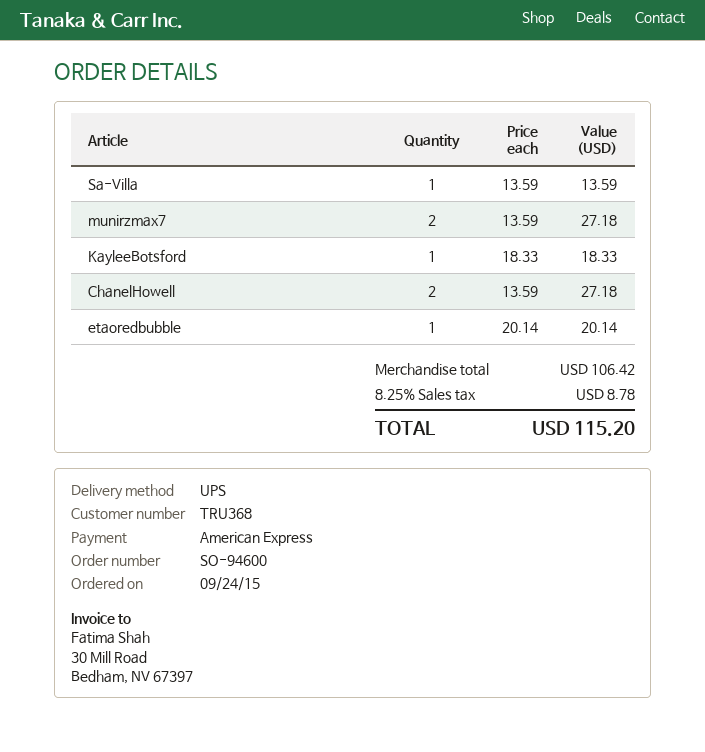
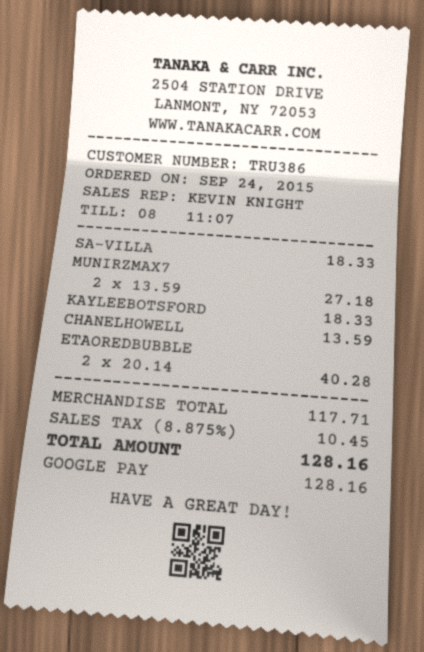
customer number: TRU368 -> TRU386
payment method: American Express -> Google Pay
Sa-Villa: 1 x 13.59 = 13.59 -> 1 x 18.33 = 18.33
ChanelHowell: 2 x 13.59 = 27.18 -> 1 x 13.59 = 13.59
etaoredbubble: 1 x 20.14 = 20.14 -> 2 x 20.14 = 40.28
subtotal: 106.42 -> 117.71
tax: 8.25% = 8.78 -> 8.875% = 10.45
total: 115.20 -> 128.16

